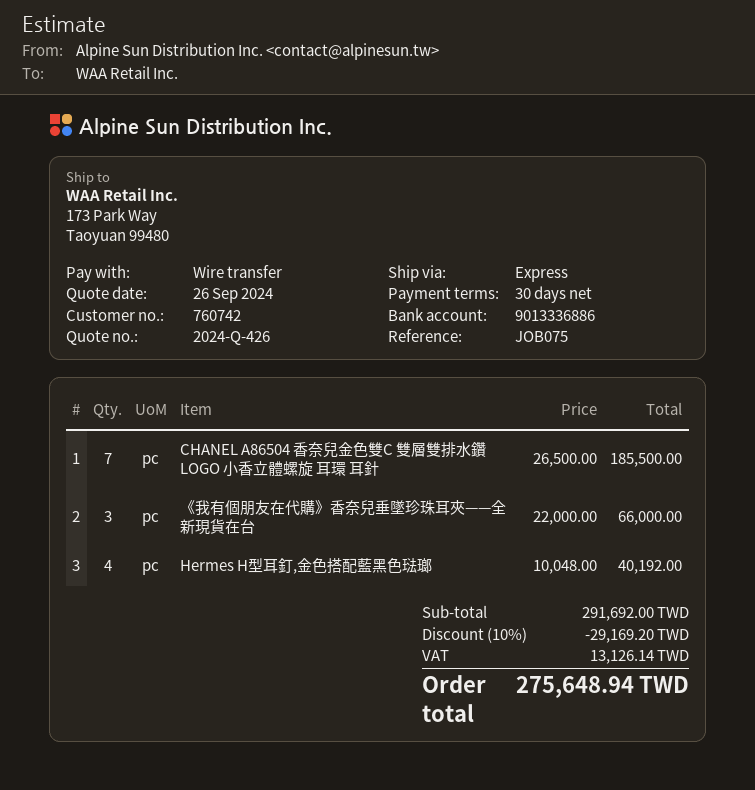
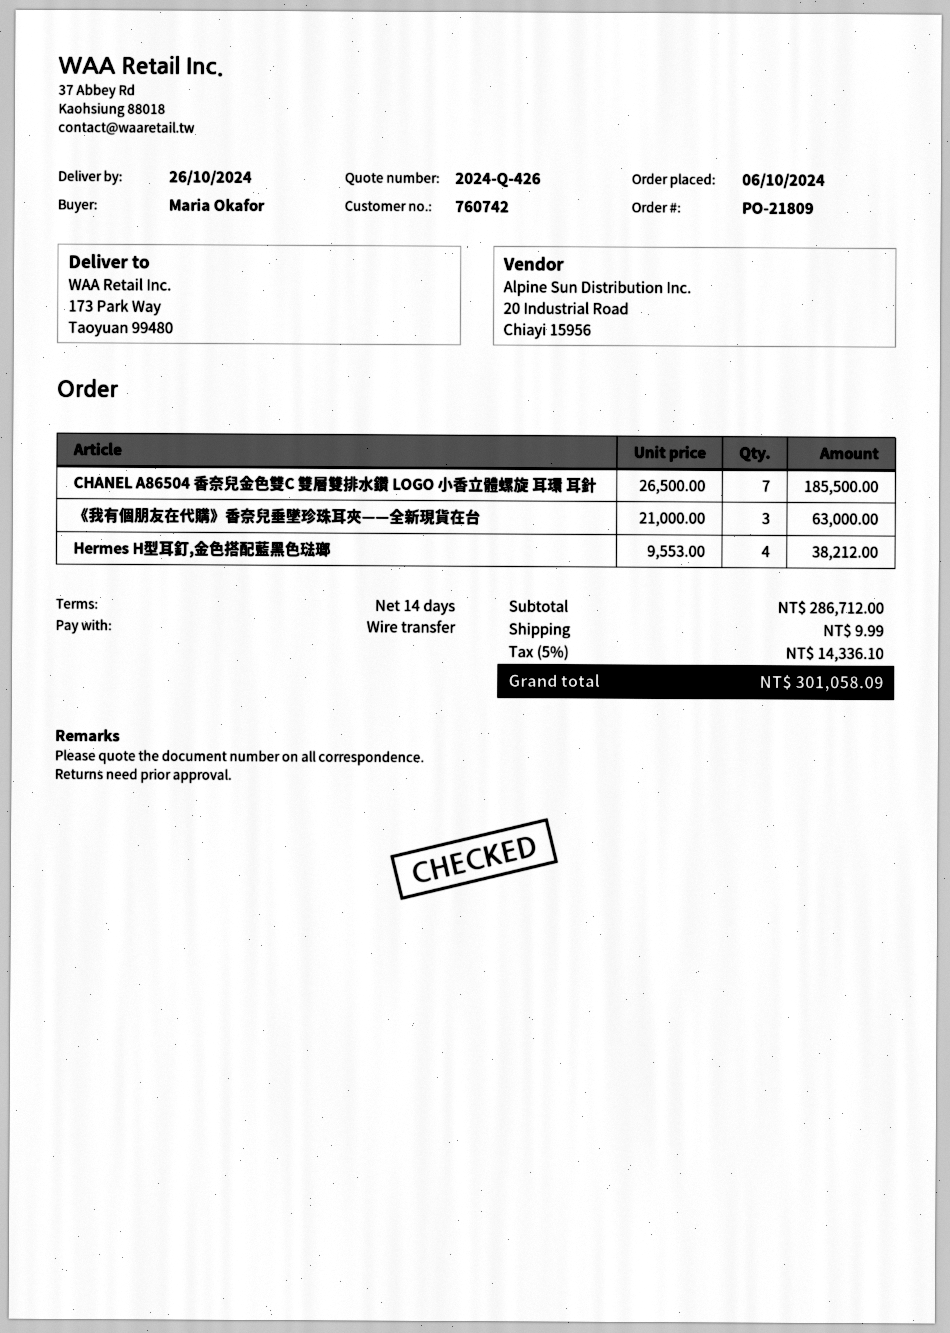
payment terms: 30 days -> 14 days
《我有個朋友在代購》香奈兒垂墜珍珠耳夾——全新現貨在台: 3 x 22000.00 = 66000.00 -> 3 x 21000.00 = 63000.00
Hermes H型耳釘,金色搭配藍黑色琺瑯: 4 x 10048.00 = 40192.00 -> 4 x 9553.00 = 38212.00
subtotal: 291692.00 -> 286712.00
discount: 10% = 29169.20 -> none
shipping: none -> 9.99
tax: 13126.14 -> 14336.10
total: 275648.94 -> 301058.09

